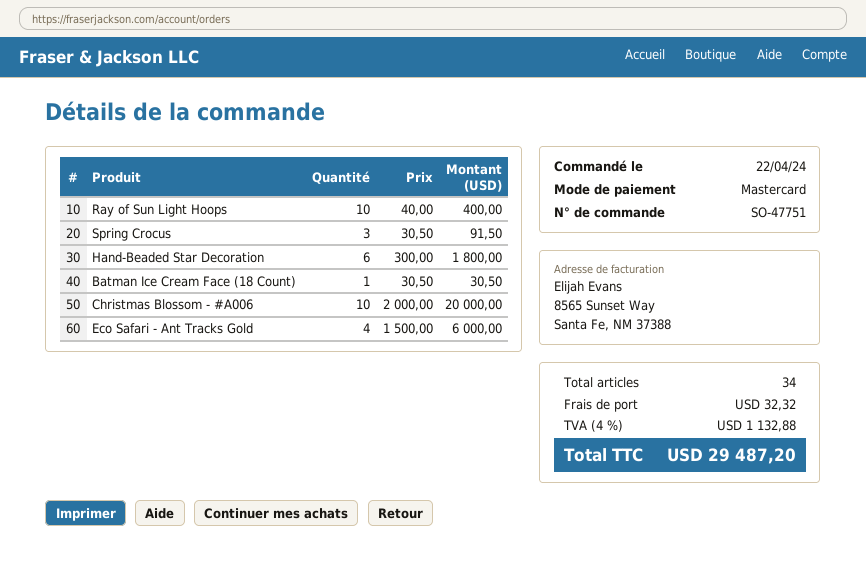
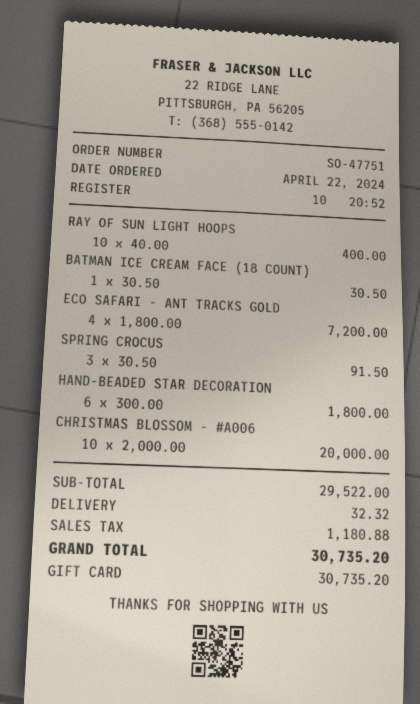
payment method: Mastercard -> gift card
Eco Safari - Ant Tracks Gold: 4 x 1500.00 = 6000.00 -> 4 x 1800.00 = 7200.00
tax: 1132.88 -> 1180.88
total: 29487.20 -> 30735.20

